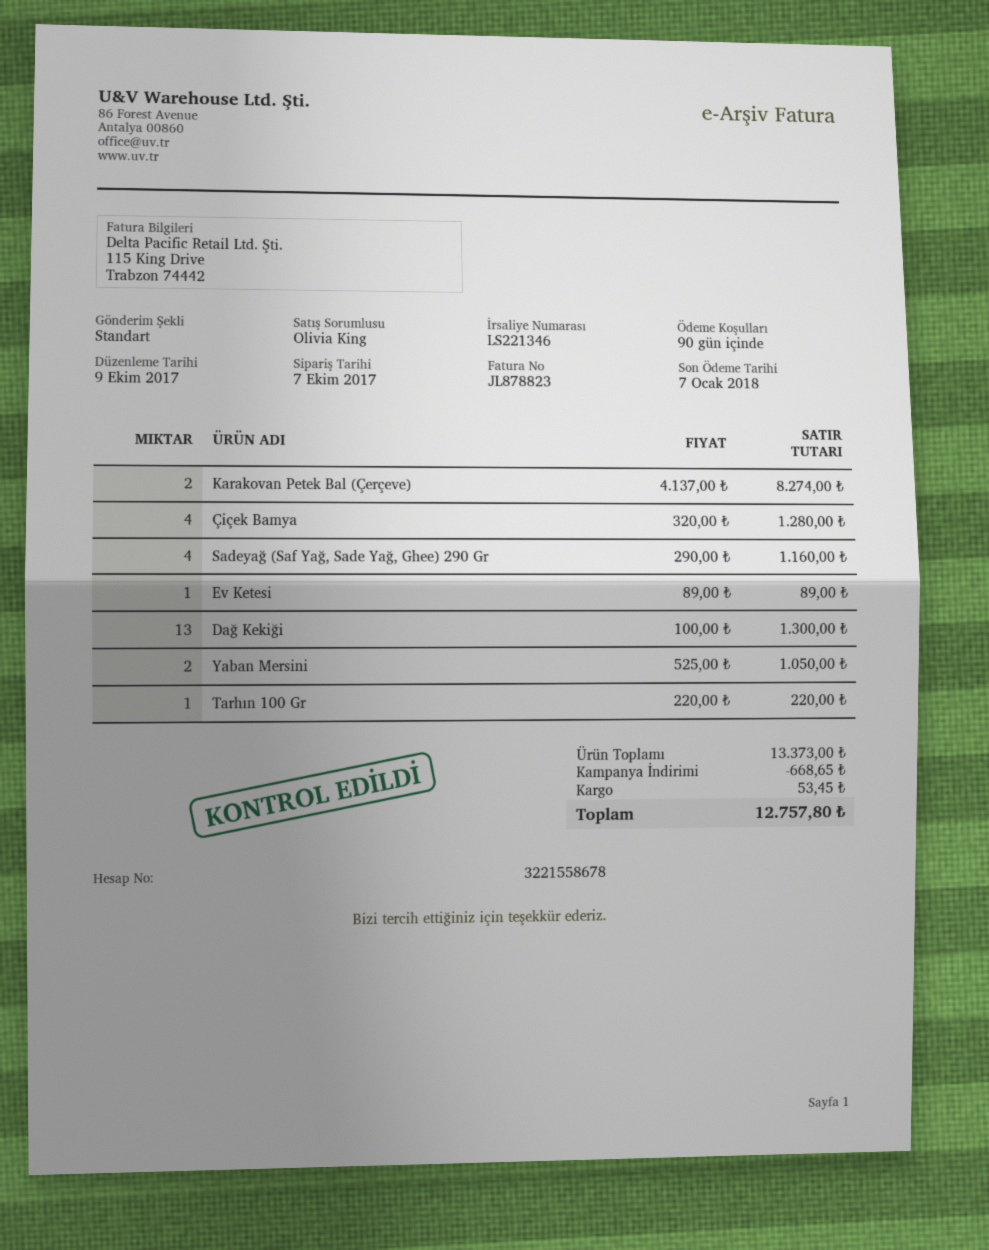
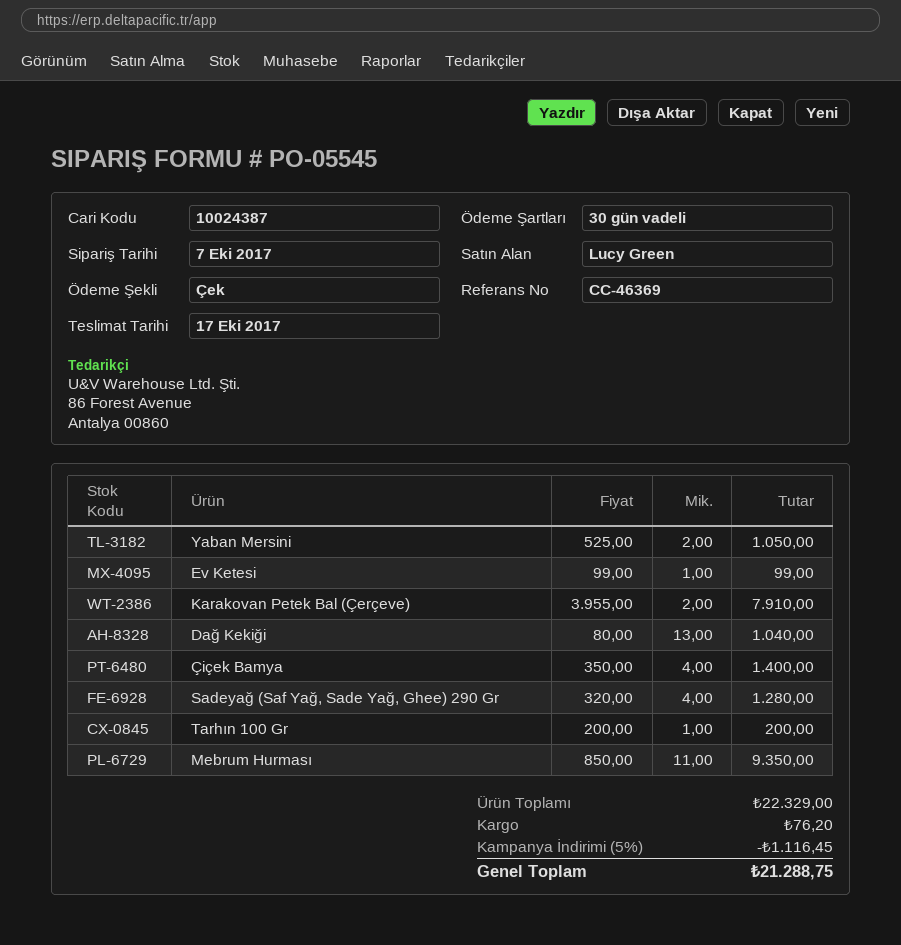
payment terms: 90 days -> 30 days
Karakovan Petek Bal (Çerçeve): 2 x 4137.00 = 8274.00 -> 2 x 3955.00 = 7910.00
Çiçek Bamya: 4 x 320.00 = 1280.00 -> 4 x 350.00 = 1400.00
Sadeyağ (Saf Yağ, Sade Yağ, Ghee) 290 Gr: 4 x 290.00 = 1160.00 -> 4 x 320.00 = 1280.00
Ev Ketesi: 1 x 89.00 = 89.00 -> 1 x 99.00 = 99.00
Dağ Kekiği: 13 x 100.00 = 1300.00 -> 13 x 80.00 = 1040.00
Tarhın 100 Gr: 1 x 220.00 = 220.00 -> 1 x 200.00 = 200.00
Mebrum Hurması: none -> 11 x 850.00 = 9350.00
subtotal: 13373.00 -> 22329.00
discount: 668.65 -> 1116.45
shipping: 53.45 -> 76.20
total: 12757.80 -> 21288.75

